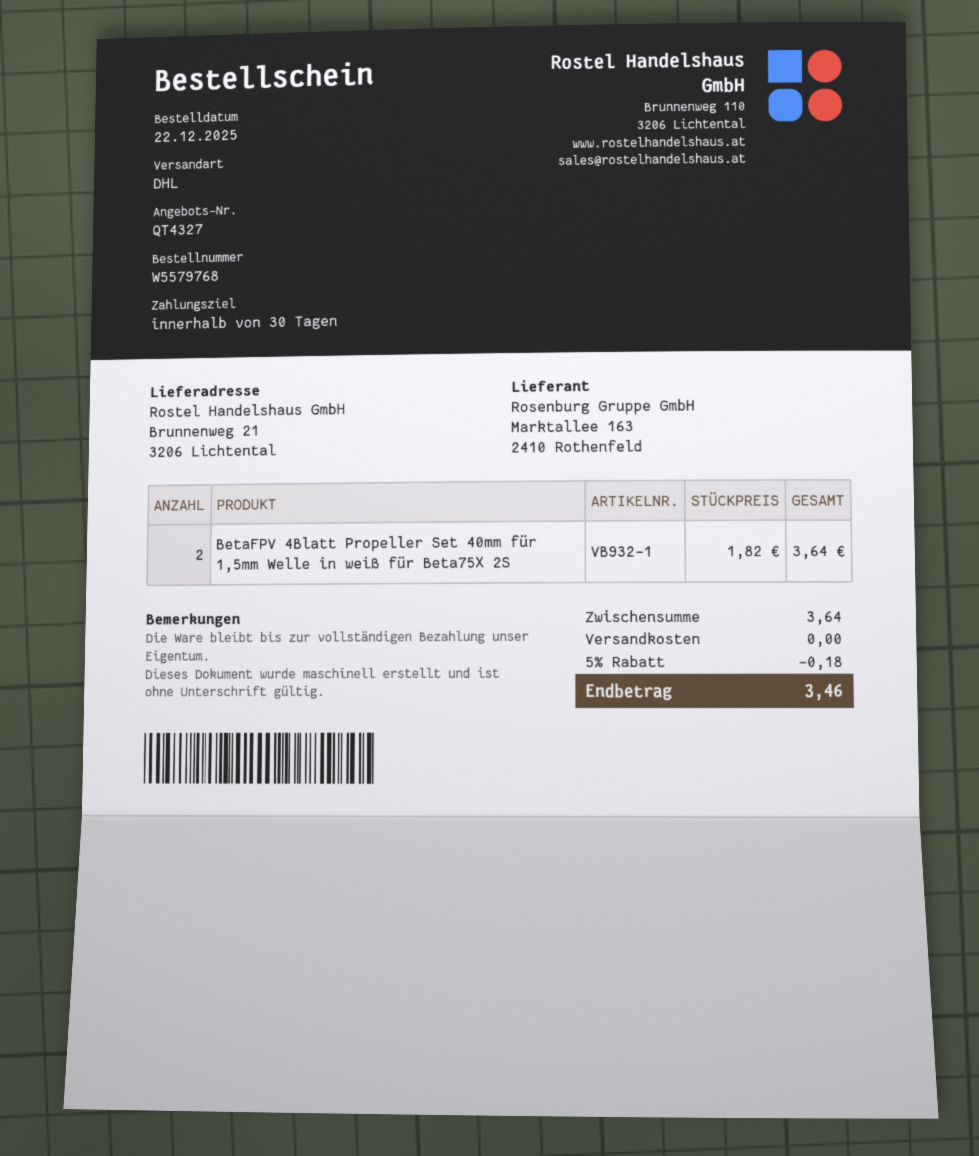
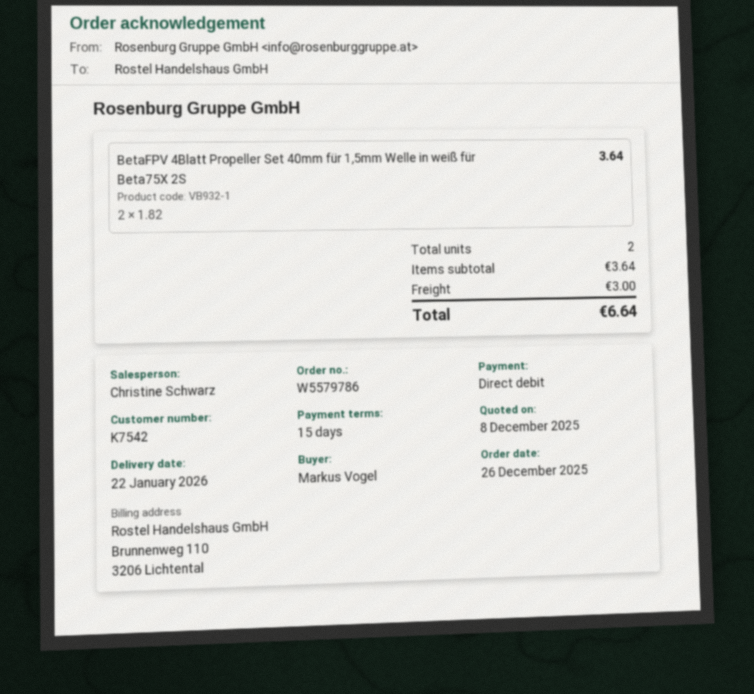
order number: W5579768 -> W5579786
order date: 2025-12-22 -> 2025-12-26
payment terms: 30 days -> 15 days
discount: 5% = 0.18 -> none
shipping: 0.00 -> 3.00
total: 3.46 -> 6.64

